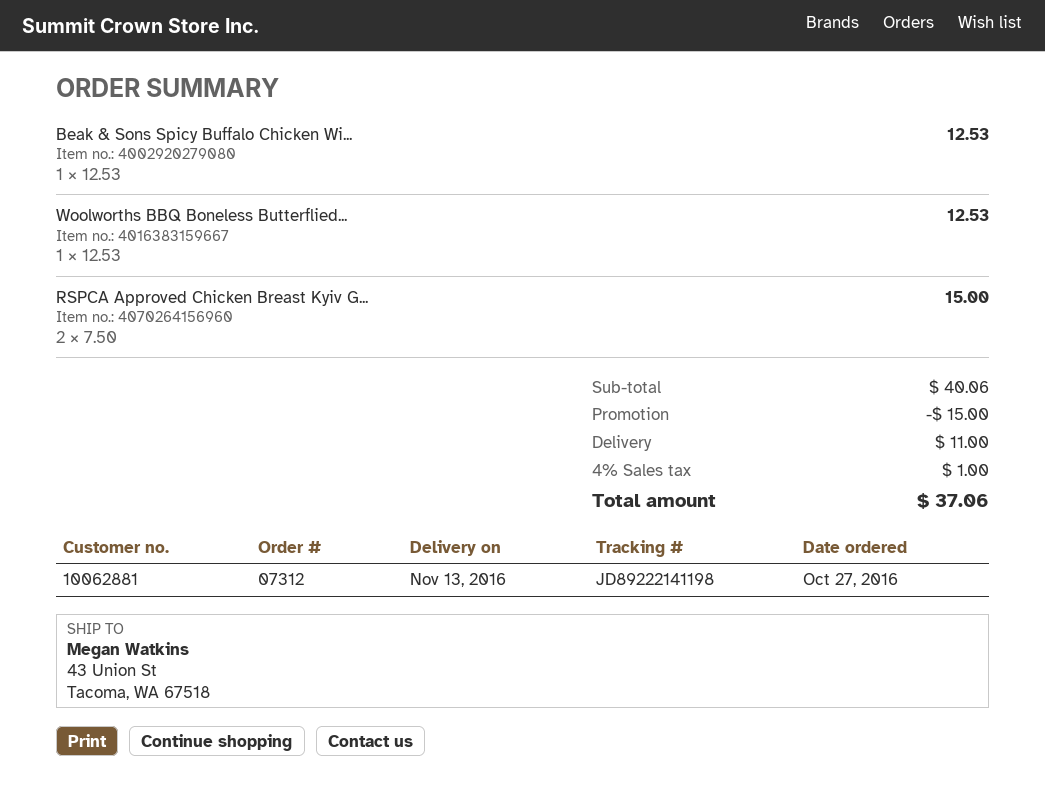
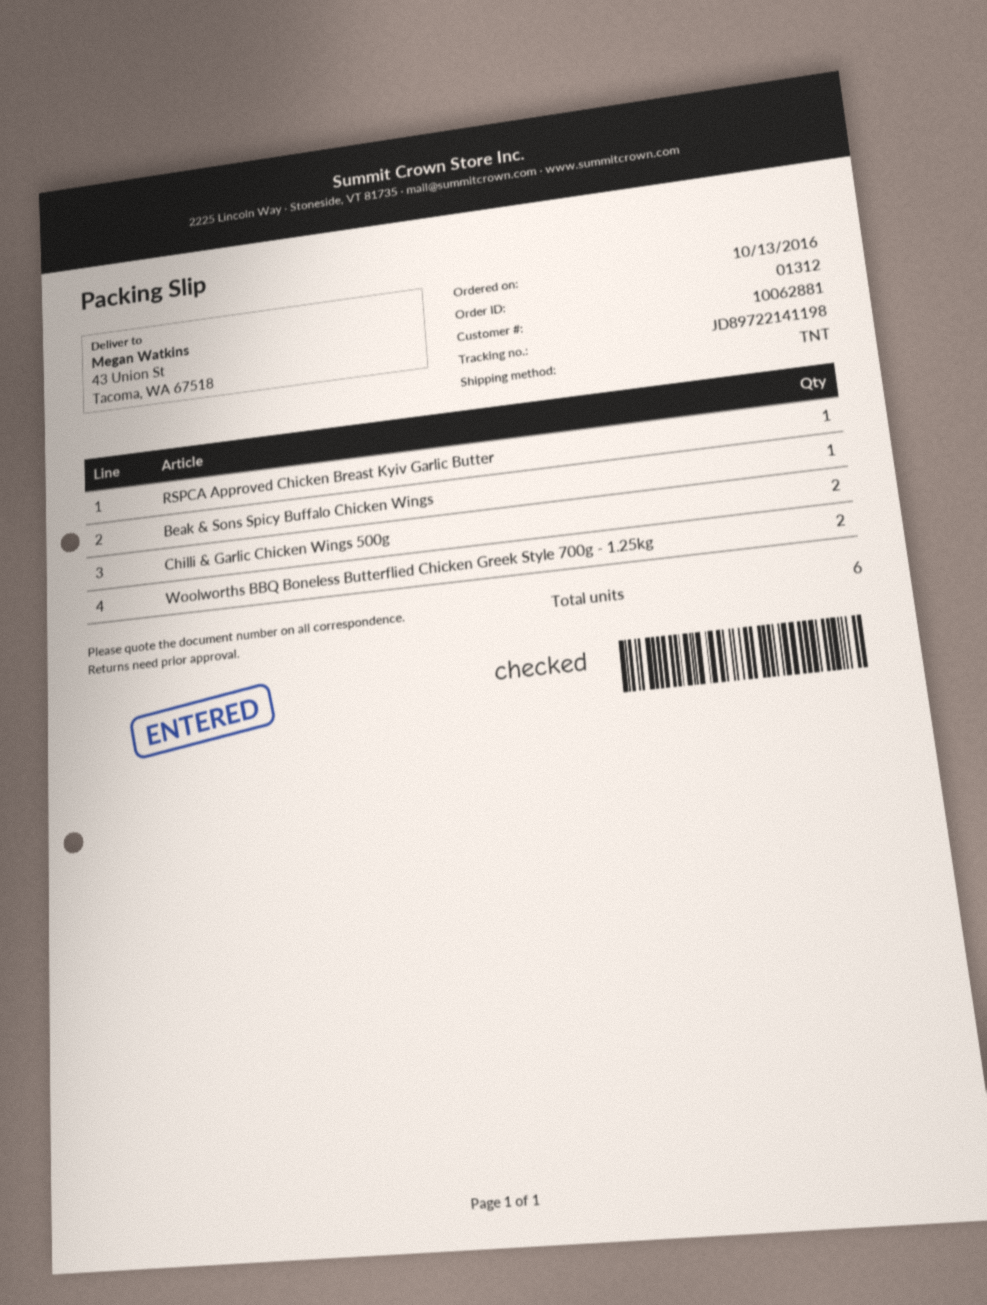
order number: 07312 -> 01312
order date: 2016-10-27 -> 2016-10-13
tracking number: JD89222141198 -> JD89722141198
Woolworths BBQ Boneless Butterflied...: 1 -> 2
RSPCA Approved Chicken Breast Kyiv G...: 2 -> 1
Chilli & Garlic Chicken Wings 500g: none -> 2

